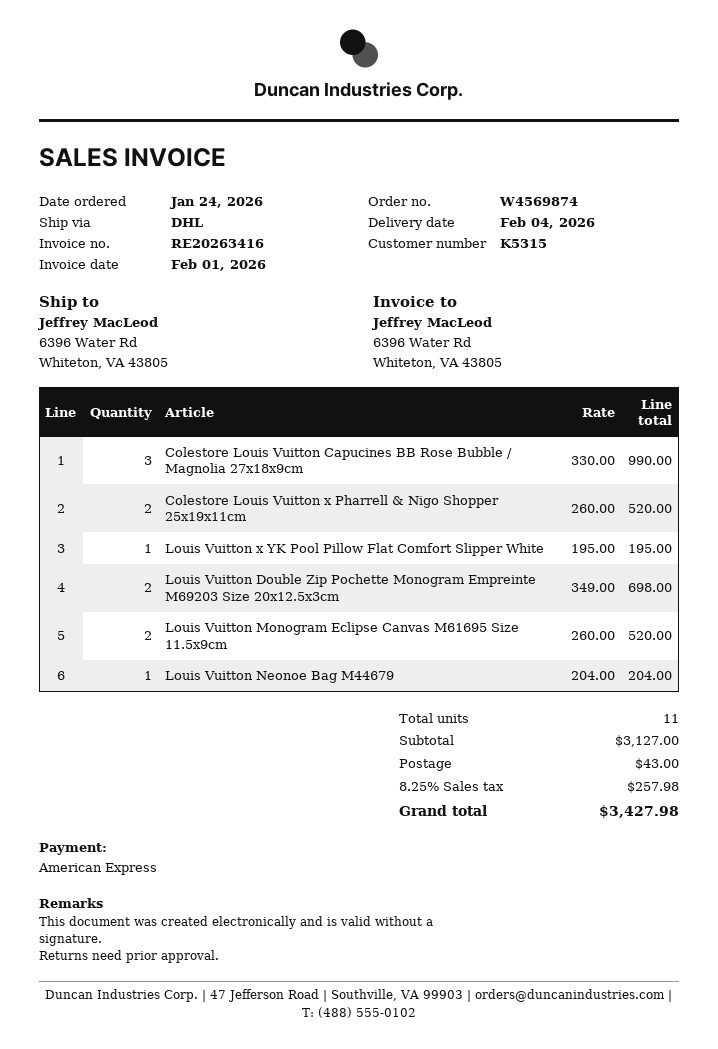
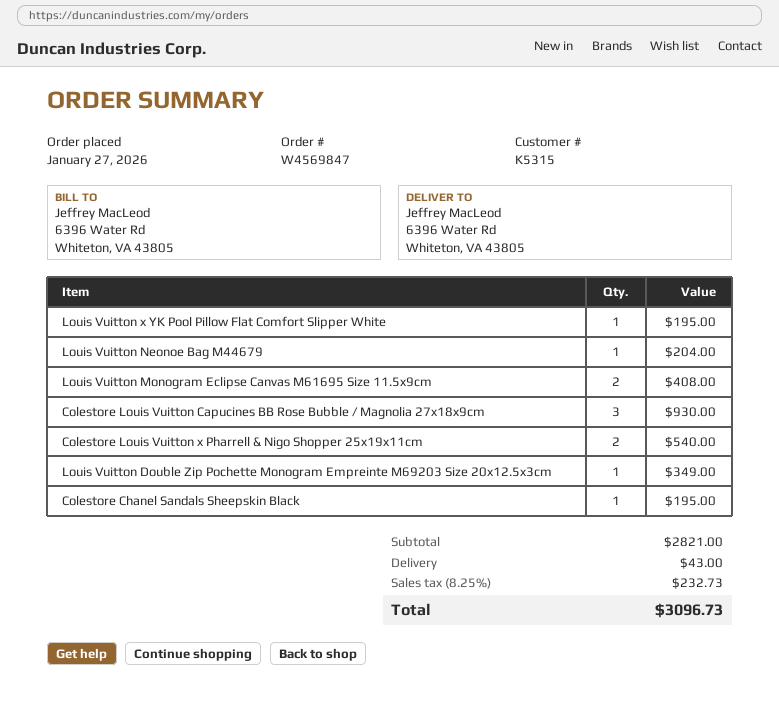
order number: W4569874 -> W4569847
order date: 2026-01-24 -> 2026-01-27
Colestore Louis Vuitton Capucines BB Rose Bubble / Magnolia 27x18x9cm: 3 for 990.00 -> 3 for 930.00
Colestore Louis Vuitton x Pharrell & Nigo Shopper 25x19x11cm: 2 for 520.00 -> 2 for 540.00
Louis Vuitton Double Zip Pochette Monogram Empreinte M69203 Size 20x12.5x3cm: 2 for 698.00 -> 1 for 349.00
Louis Vuitton Monogram Eclipse Canvas M61695 Size 11.5x9cm: 2 for 520.00 -> 2 for 408.00
Colestore Chanel Sandals Sheepskin Black: none -> 1 for 195.00
subtotal: 3127.00 -> 2821.00
tax: 8.25% = 257.98 -> 8.25% = 232.73
total: 3427.98 -> 3096.73

